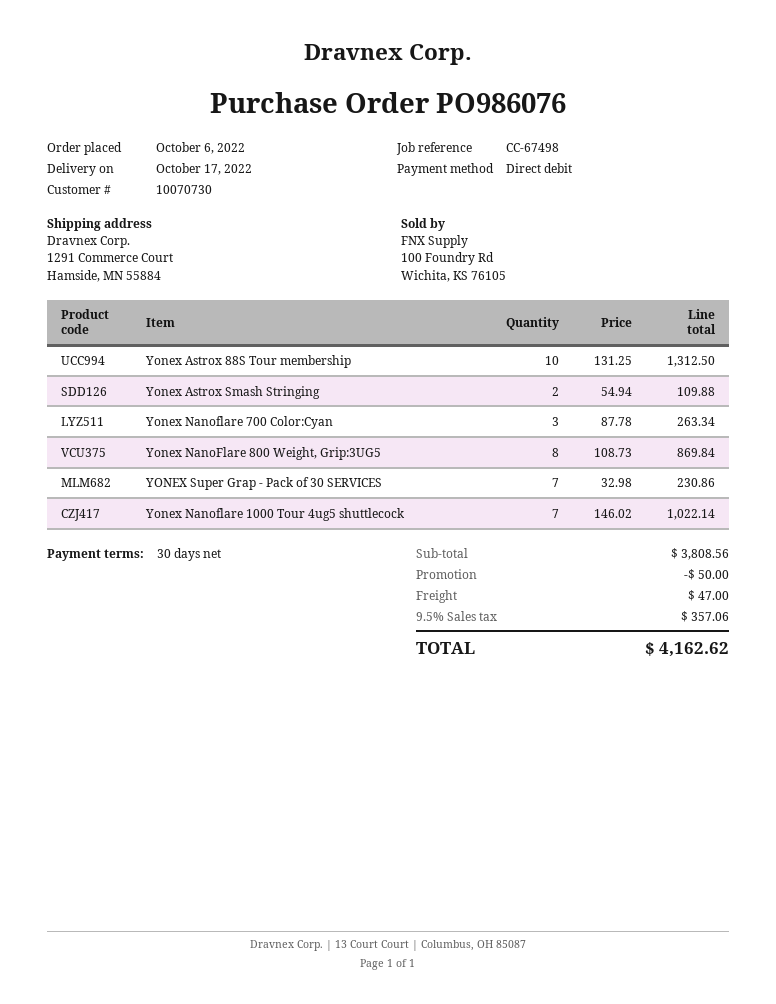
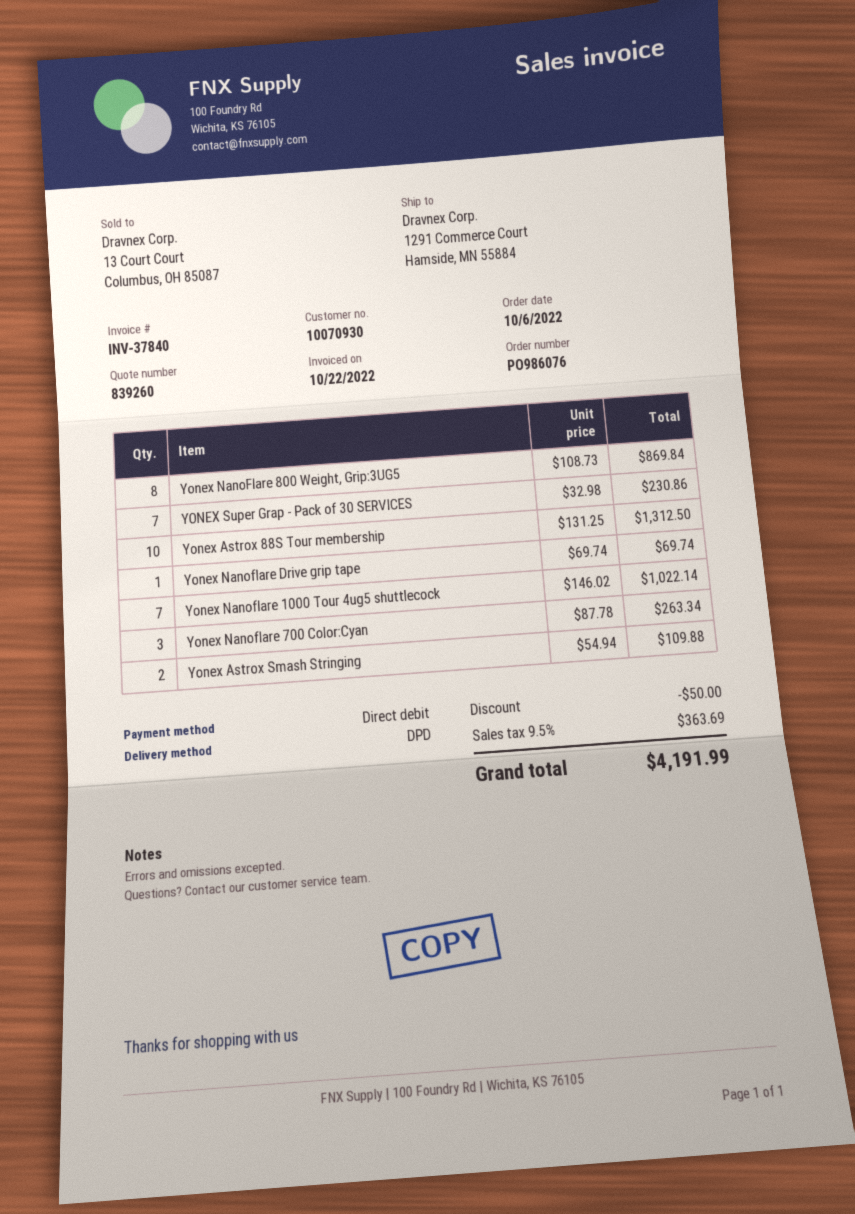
customer number: 10070730 -> 10070930
Yonex Nanoflare Drive grip tape: none -> 1 x 69.74 = 69.74
shipping: 47.00 -> none
tax: 9.5% = 357.06 -> 9.5% = 363.69
total: 4162.62 -> 4191.99

